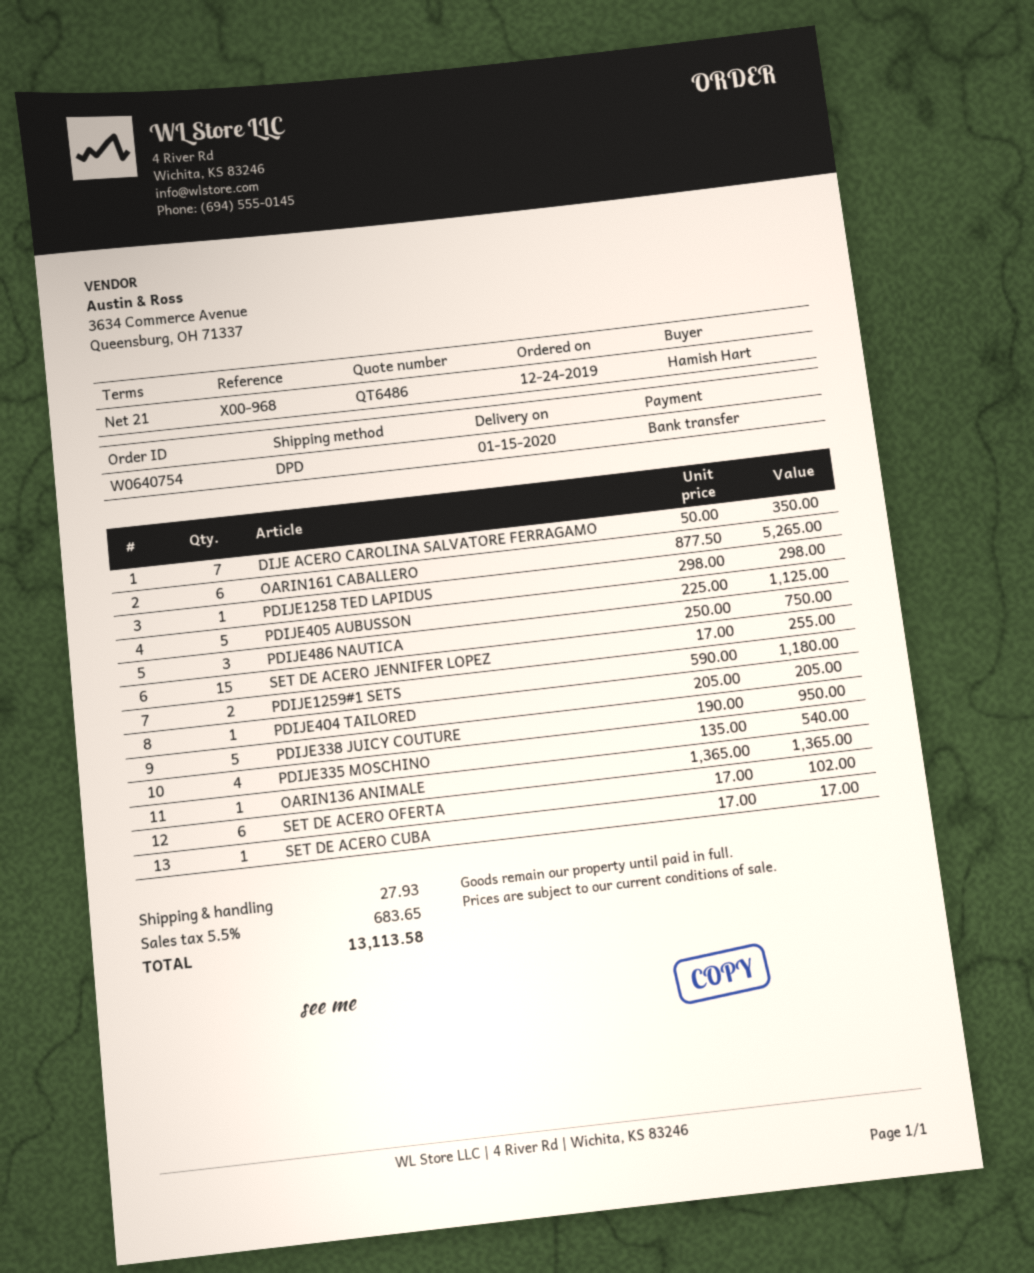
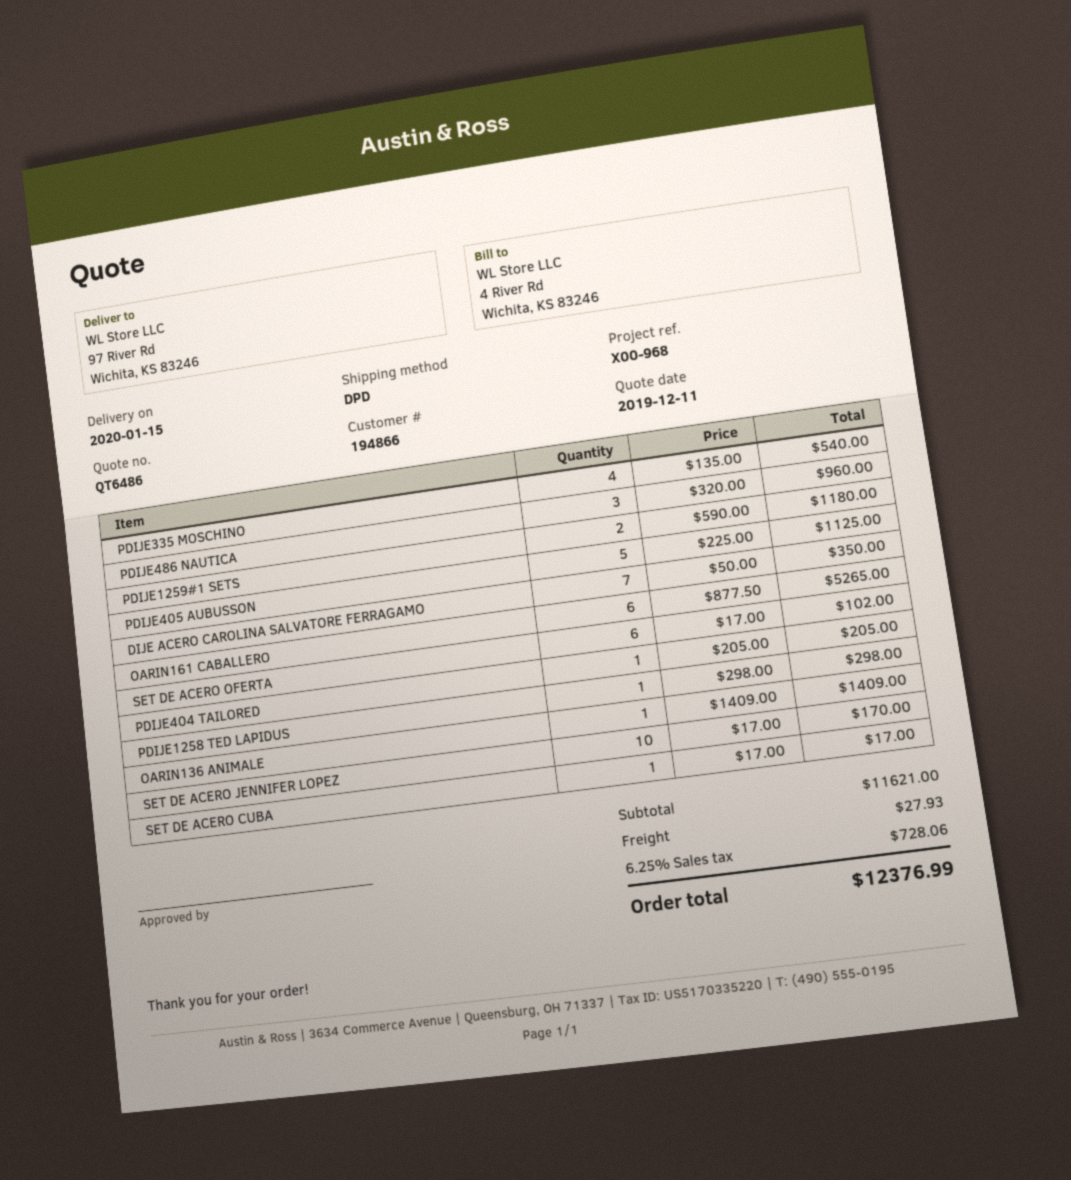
PDIJE486 NAUTICA: 3 x 250.00 = 750.00 -> 3 x 320.00 = 960.00
SET DE ACERO JENNIFER LOPEZ: 15 x 17.00 = 255.00 -> 10 x 17.00 = 170.00
PDIJE338 JUICY COUTURE: 5 x 190.00 = 950.00 -> none
OARIN136 ANIMALE: 1 x 1365.00 = 1365.00 -> 1 x 1409.00 = 1409.00
tax: 5.5% = 683.65 -> 6.25% = 728.06
total: 13113.58 -> 12376.99

